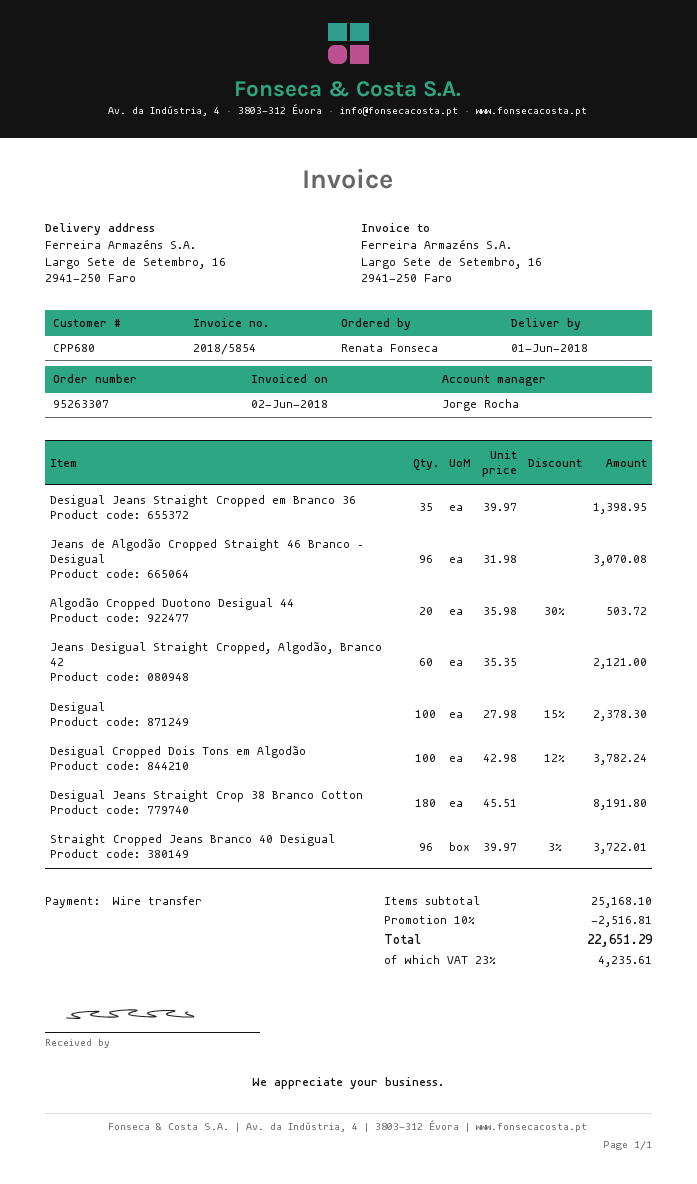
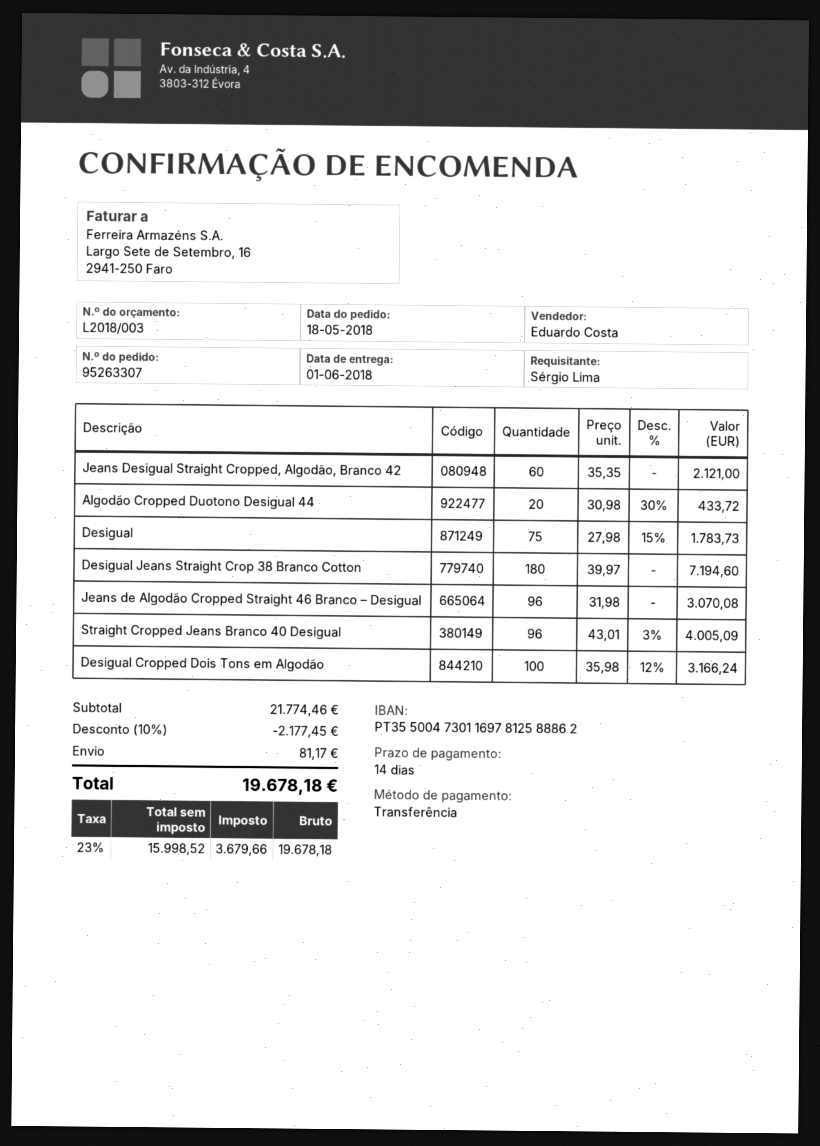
ordered by: Renata Fonseca -> Sérgio Lima
sales rep: Jorge Rocha -> Eduardo Costa
Desigual Jeans Straight Cropped em Branco 36: 35 x 39.97 = 1398.95 -> none
Algodão Cropped Duotono Desigual 44: 20 x 35.98 - 30% = 503.72 -> 20 x 30.98 - 30% = 433.72
Desigual: 100 x 27.98 - 15% = 2378.30 -> 75 x 27.98 - 15% = 1783.73
Desigual Cropped Dois Tons em Algodão: 100 x 42.98 - 12% = 3782.24 -> 100 x 35.98 - 12% = 3166.24
Desigual Jeans Straight Crop 38 Branco Cotton: 180 x 45.51 = 8191.80 -> 180 x 39.97 = 7194.60
Straight Cropped Jeans Branco 40 Desigual: 96 x 39.97 - 3% = 3722.01 -> 96 x 43.01 - 3% = 4005.09
subtotal: 25168.10 -> 21774.46
discount: 10% = 2516.81 -> 10% = 2177.45
shipping: none -> 81.17
tax: 23% = 4235.61 -> 23% = 3679.66
total: 22651.29 -> 19678.18

